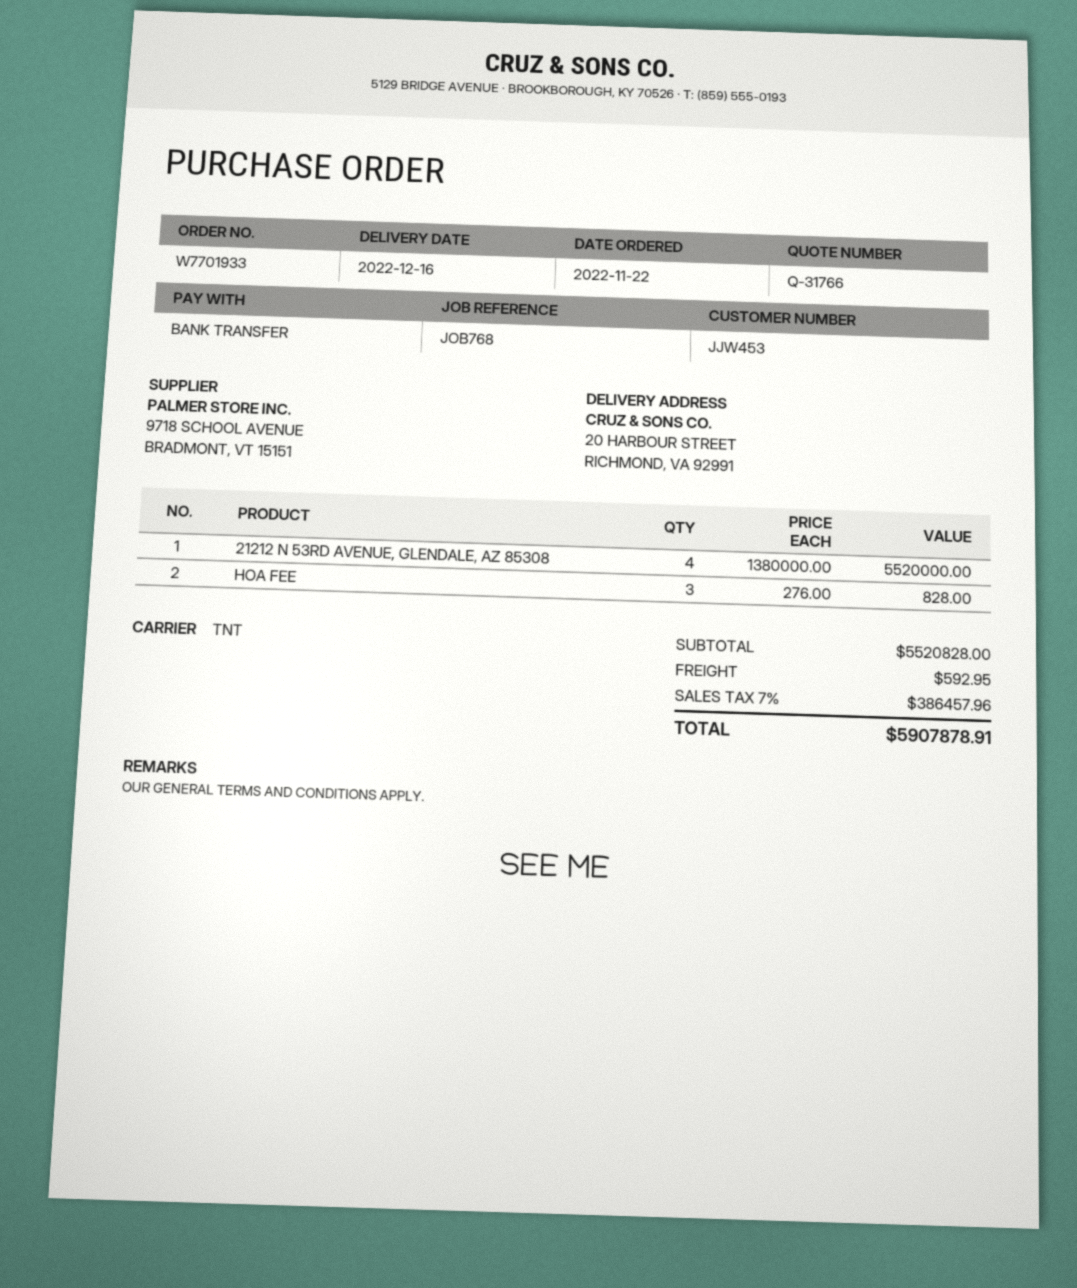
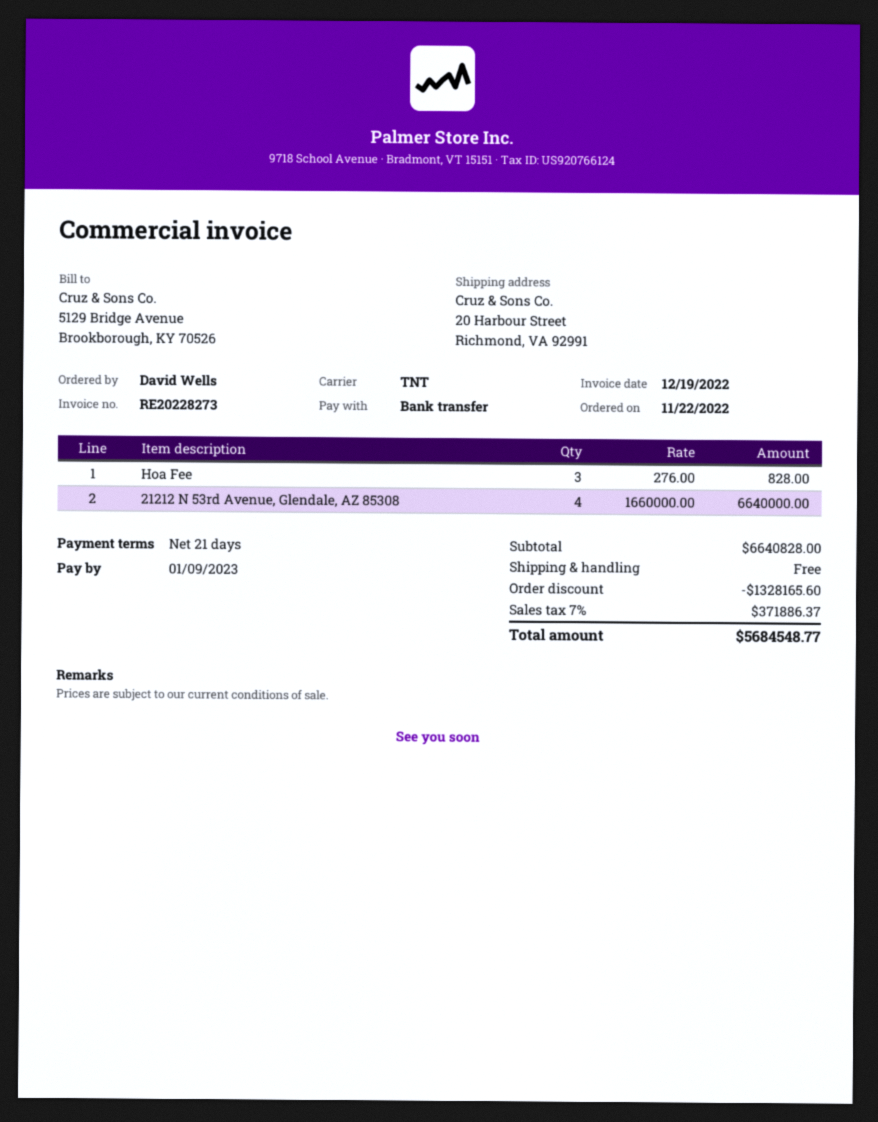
21212 N 53RD AVENUE, GLENDALE, AZ 85308: 4 x 1380000.00 = 5520000.00 -> 4 x 1660000.00 = 6640000.00
subtotal: 5520828.00 -> 6640828.00
discount: none -> 1328165.60
shipping: 592.95 -> 0.00
tax: 7% = 386457.96 -> 7% = 371886.37
total: 5907878.91 -> 5684548.77

